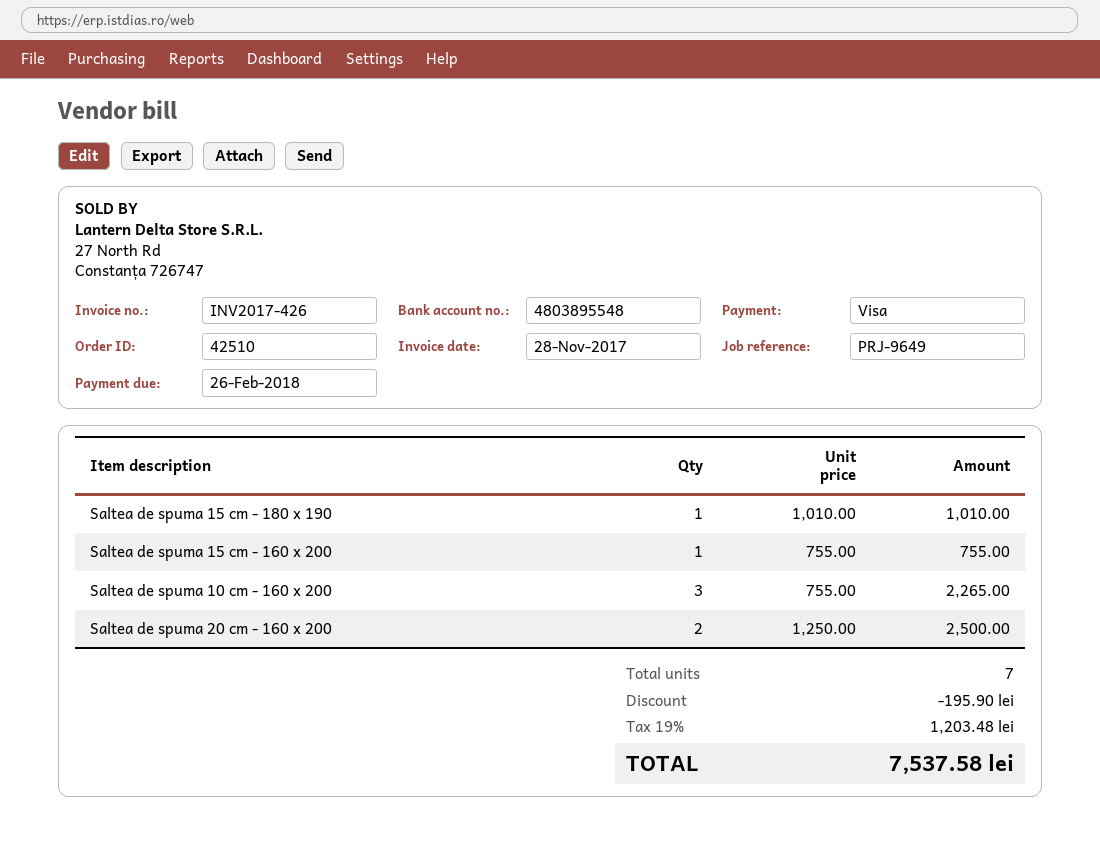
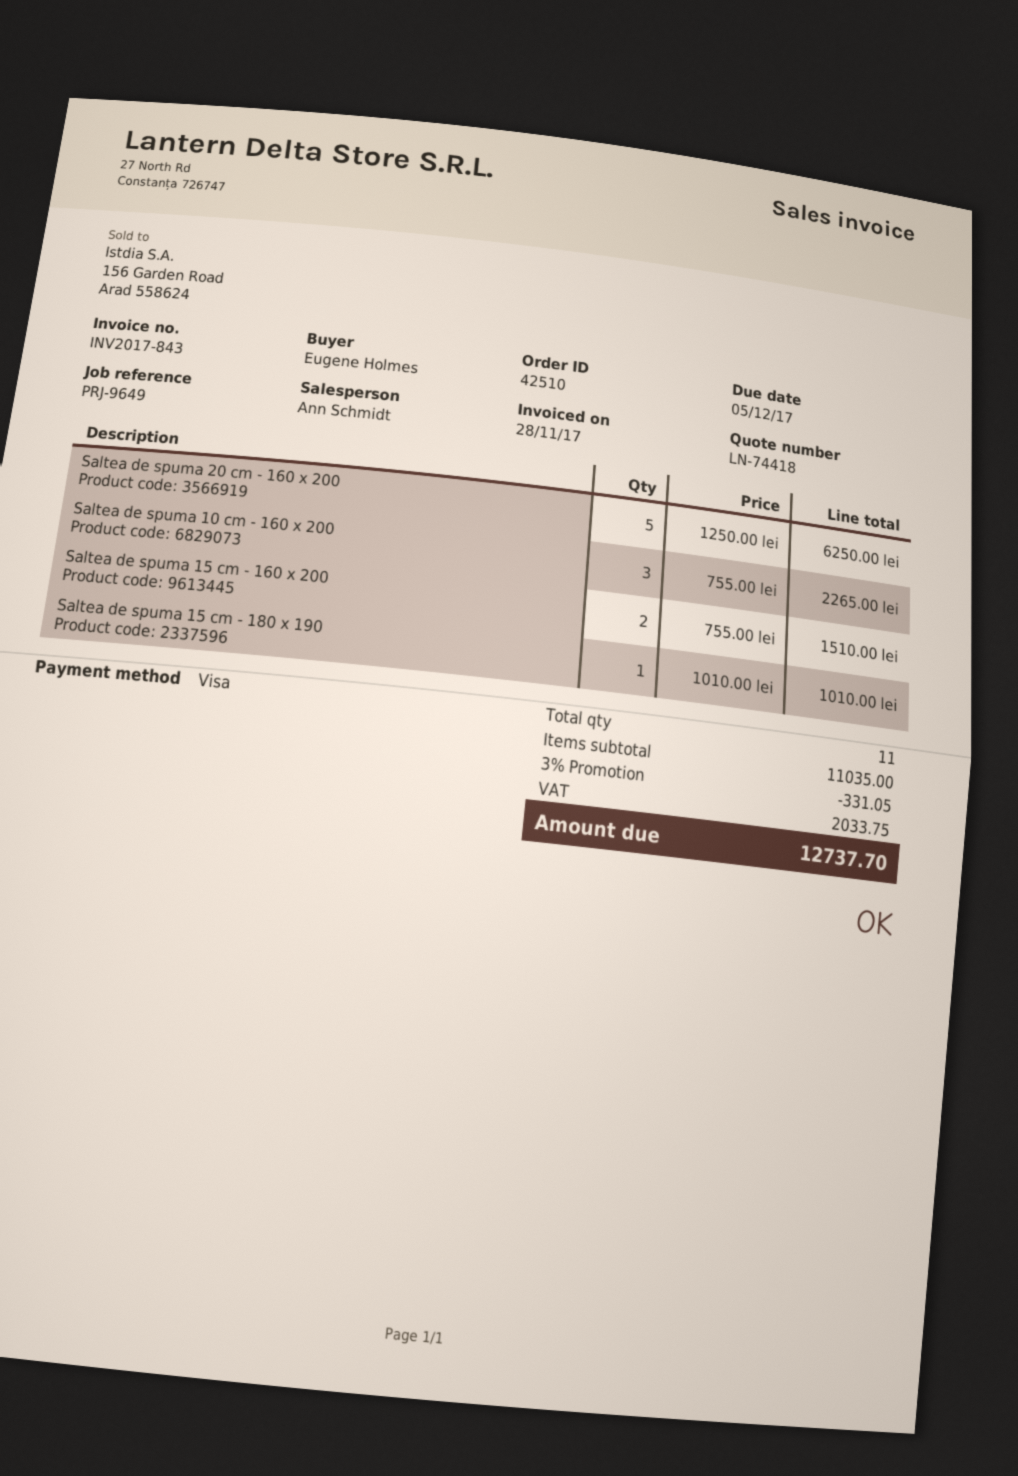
invoice number: INV2017-426 -> INV2017-843
due date: 2018-02-26 -> 2017-12-05
Saltea de spuma 15 cm - 160 x 200: 1 x 755.00 = 755.00 -> 2 x 755.00 = 1510.00
Saltea de spuma 20 cm - 160 x 200: 2 x 1250.00 = 2500.00 -> 5 x 1250.00 = 6250.00
total quantity: 7 -> 11
discount: 195.90 -> 331.05
tax: 1203.48 -> 2033.75
total: 7537.58 -> 12737.70

